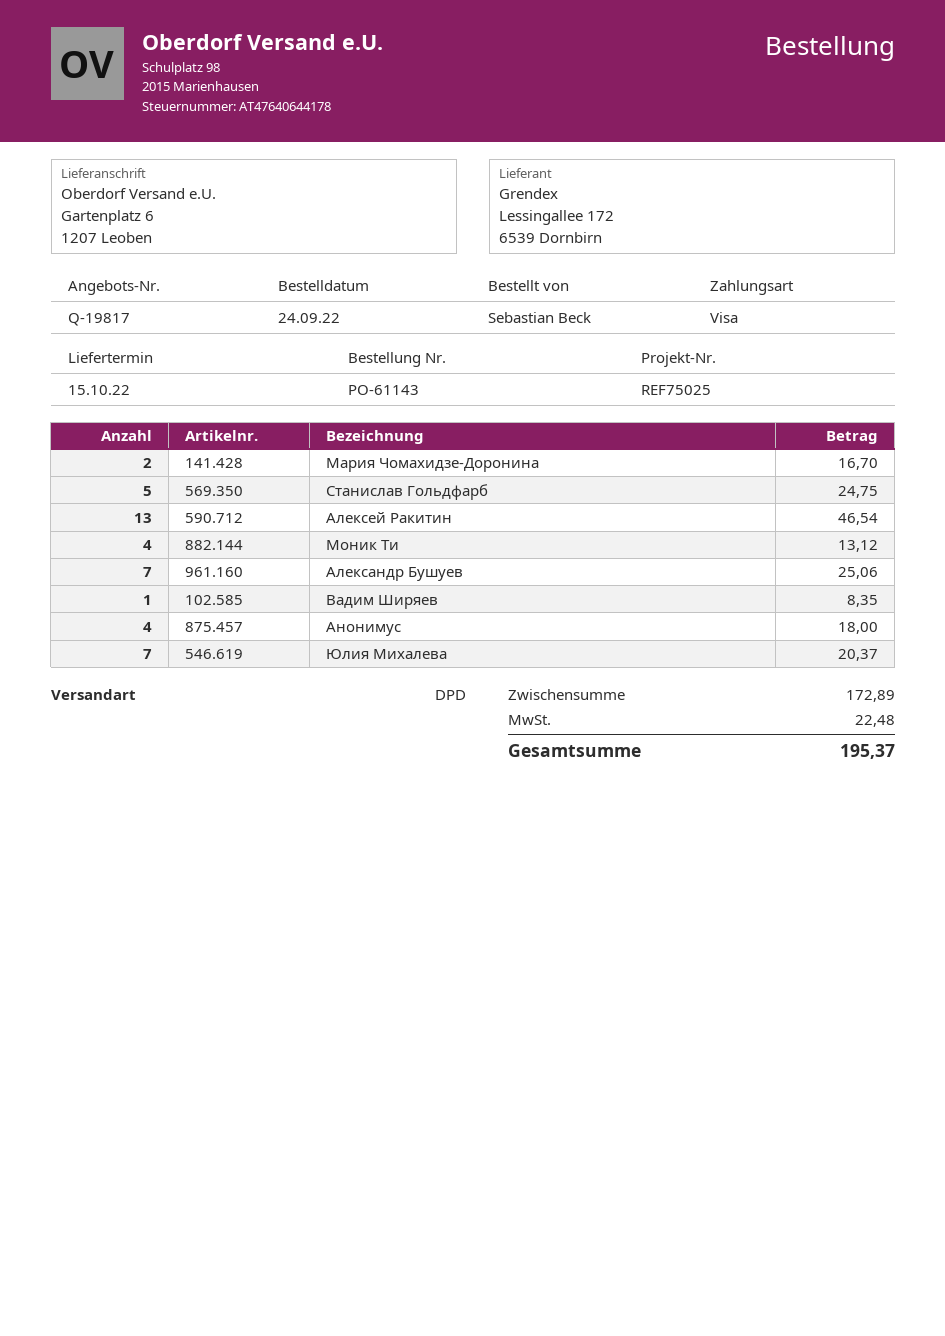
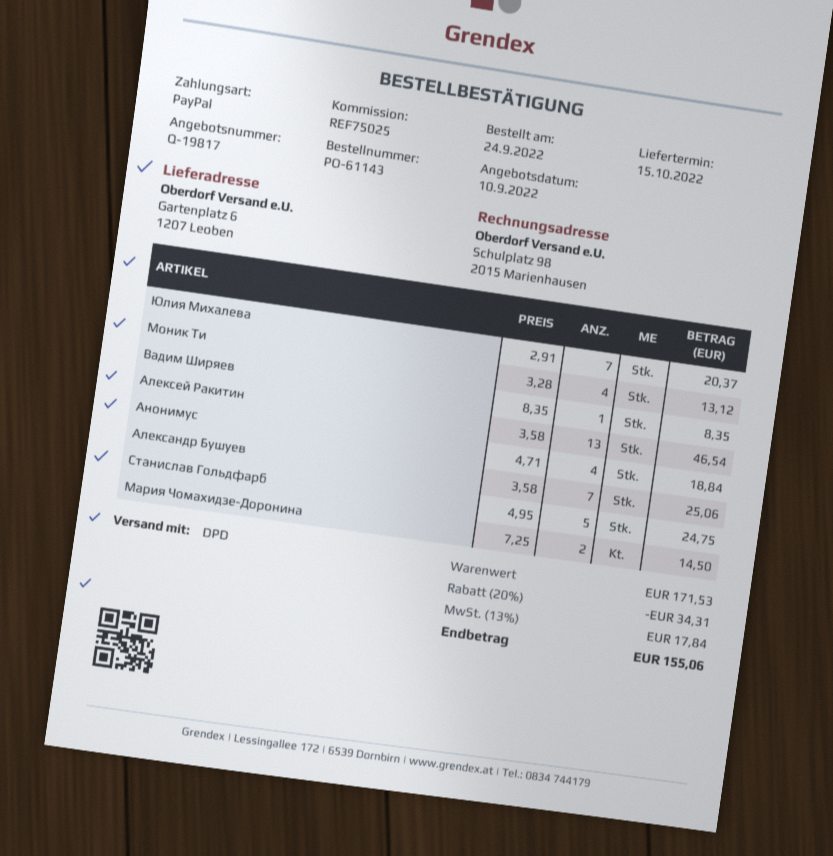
payment method: Visa -> PayPal
Мария Чомахидзе-Доронина: 2 for 16.70 -> 2 for 14.50
Анонимус: 4 for 18.00 -> 4 for 18.84
subtotal: 172.89 -> 171.53
discount: none -> 20% = 34.31
tax: 22.48 -> 17.84
total: 195.37 -> 155.06

